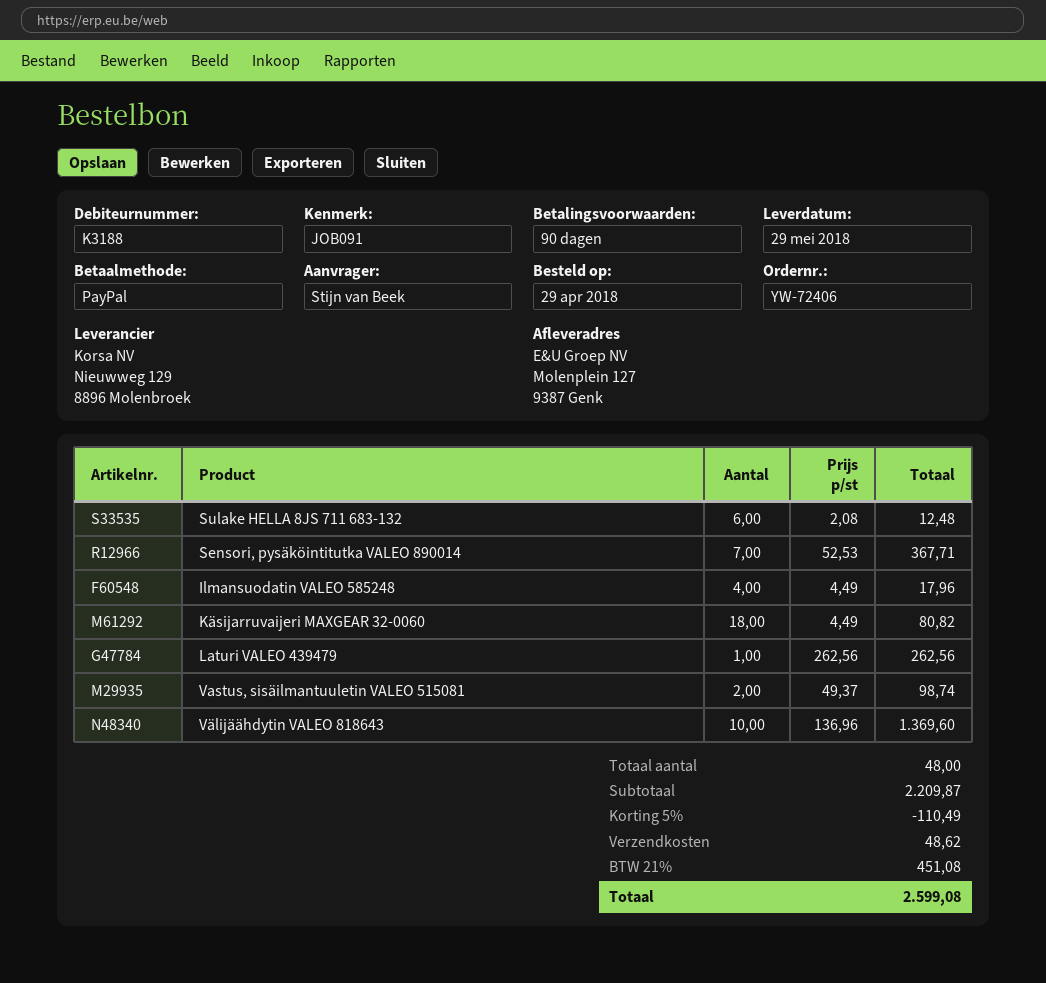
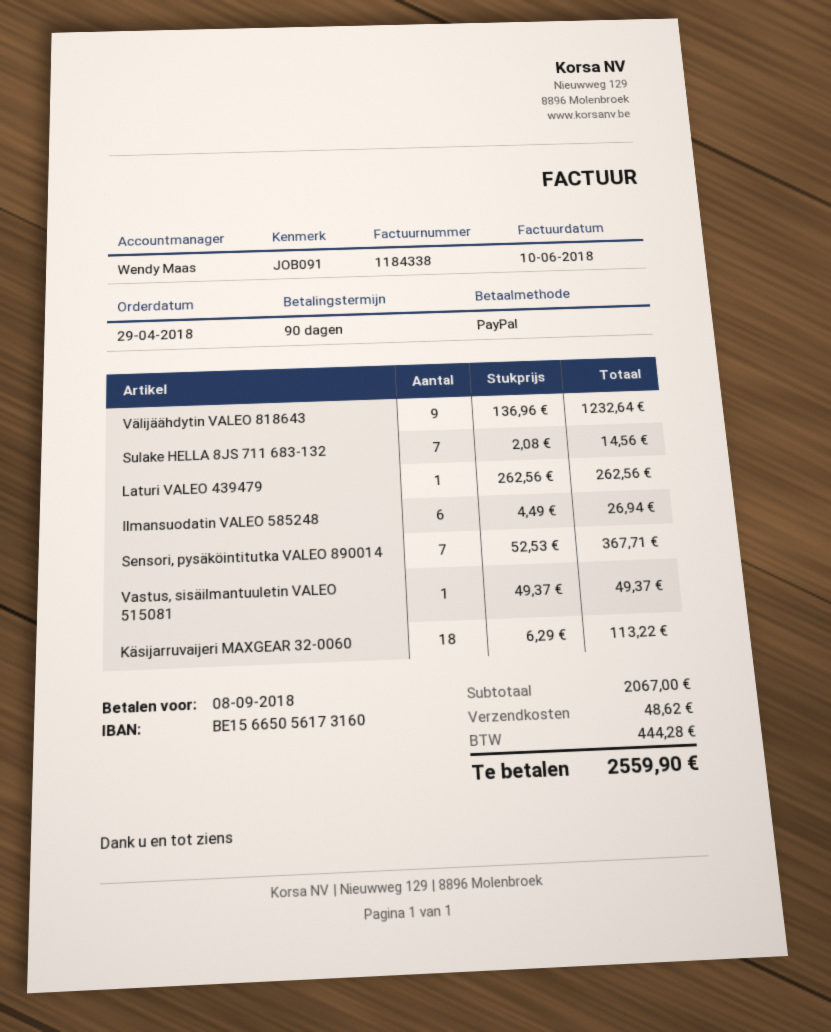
Sulake HELLA 8JS 711 683-132: 6 x 2.08 = 12.48 -> 7 x 2.08 = 14.56
Ilmansuodatin VALEO 585248: 4 x 4.49 = 17.96 -> 6 x 4.49 = 26.94
Käsijarruvaijeri MAXGEAR 32-0060: 18 x 4.49 = 80.82 -> 18 x 6.29 = 113.22
Vastus, sisäilmantuuletin VALEO 515081: 2 x 49.37 = 98.74 -> 1 x 49.37 = 49.37
Välijäähdytin VALEO 818643: 10 x 136.96 = 1369.60 -> 9 x 136.96 = 1232.64
subtotal: 2209.87 -> 2067.00
discount: 5% = 110.49 -> none
tax: 451.08 -> 444.28
total: 2599.08 -> 2559.90

